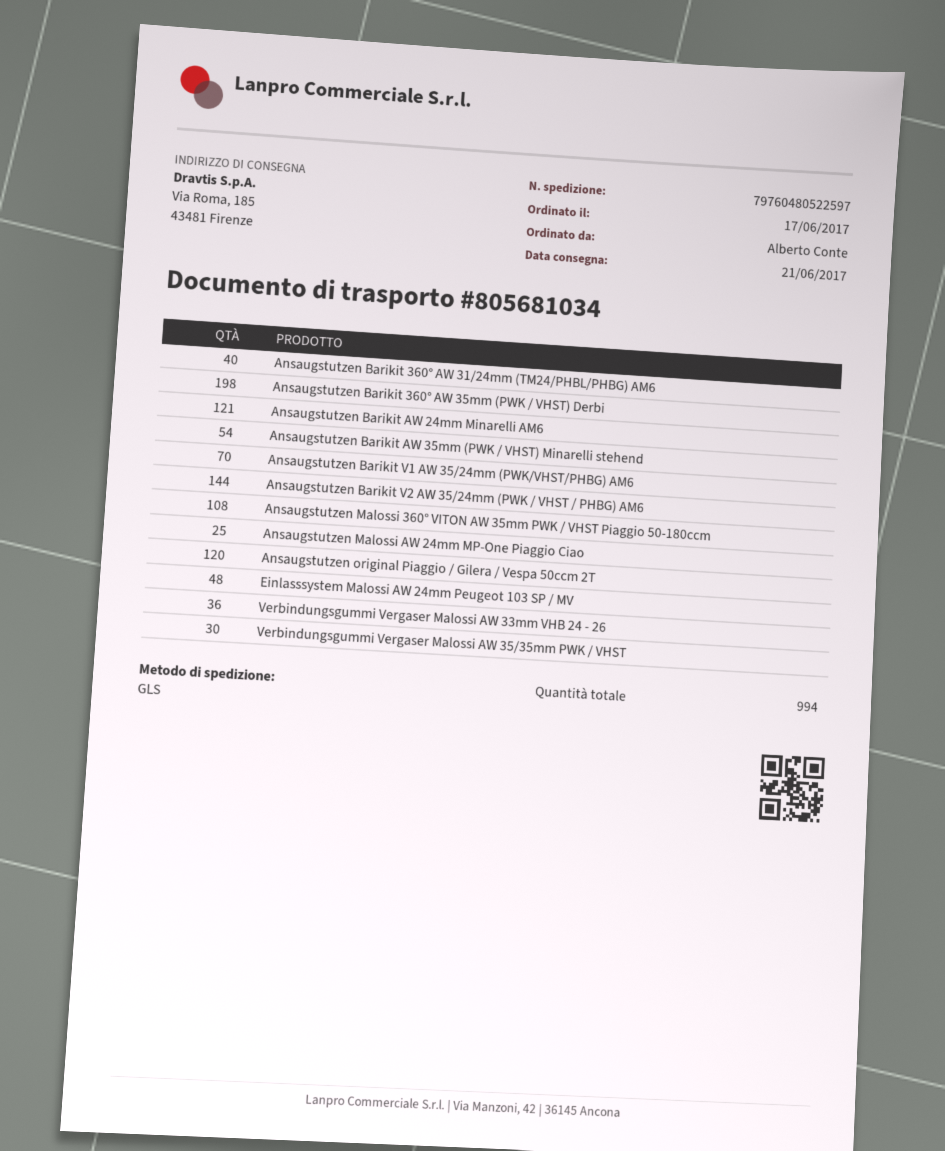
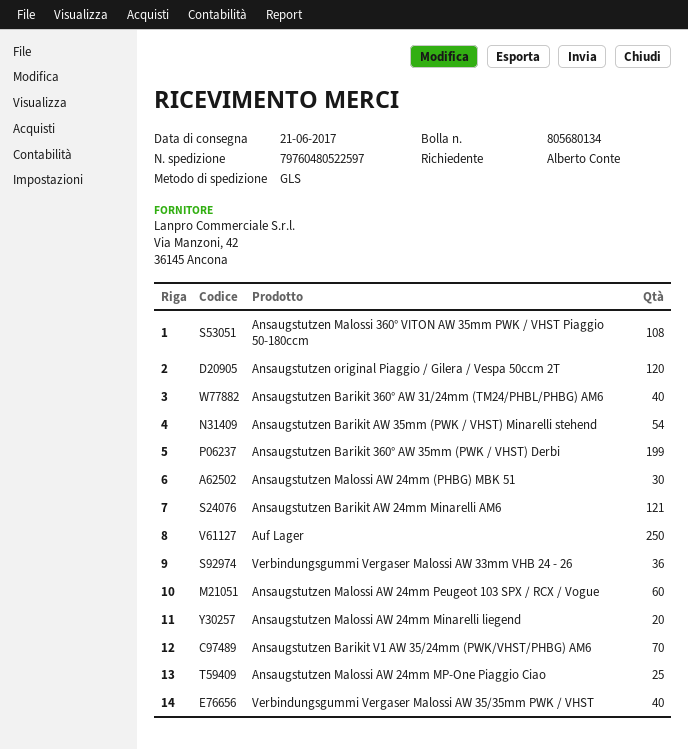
delivery note number: 805681034 -> 805680134
Ansaugstutzen Barikit 360° AW 35mm (PWK / VHST) Derbi: 198 -> 199
Ansaugstutzen Barikit V2 AW 35/24mm (PWK / VHST / PHBG) AM6: 144 -> none
Einlasssystem Malossi AW 24mm Peugeot 103 SP / MV: 48 -> none
Verbindungsgummi Vergaser Malossi AW 35/35mm PWK / VHST: 30 -> 40
Ansaugstutzen Malossi AW 24mm (PHBG) MBK 51: none -> 30
Auf Lager: none -> 250
Ansaugstutzen Malossi AW 24mm Peugeot 103 SPX / RCX / Vogue: none -> 60
Ansaugstutzen Malossi AW 24mm Minarelli liegend: none -> 20

